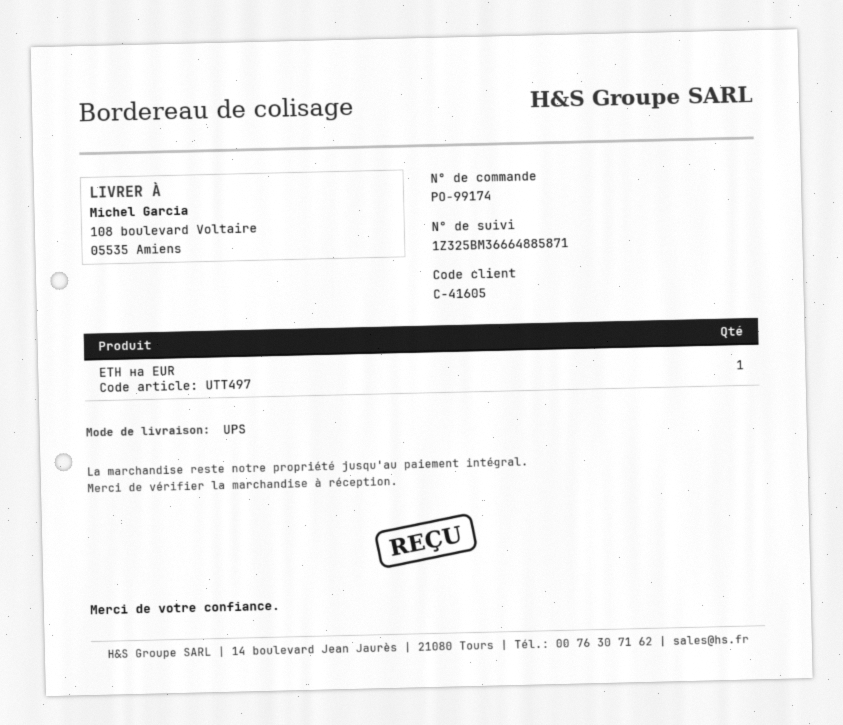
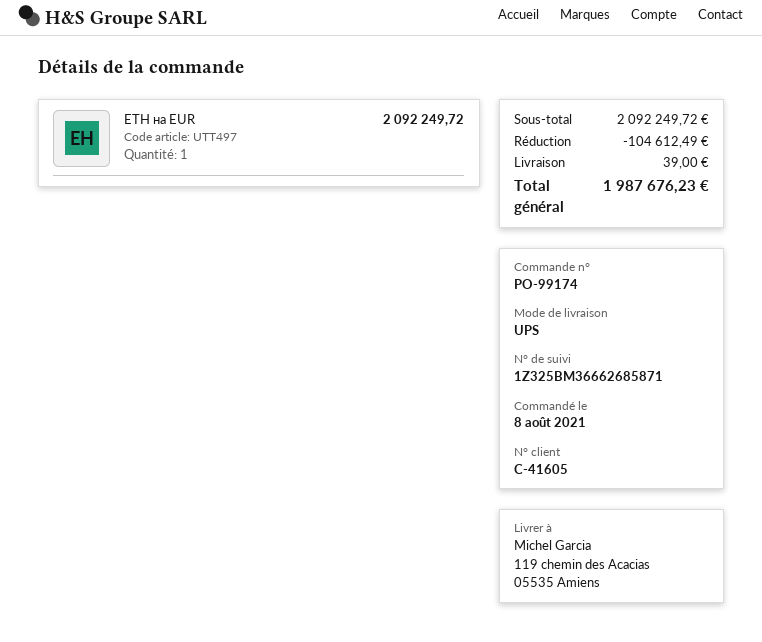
tracking number: 1Z325BM36664885871 -> 1Z325BM36662685871
ship to: 108 boulevard Voltaire, 05535 Amiens -> 119 chemin des Acacias, 05535 Amiens

